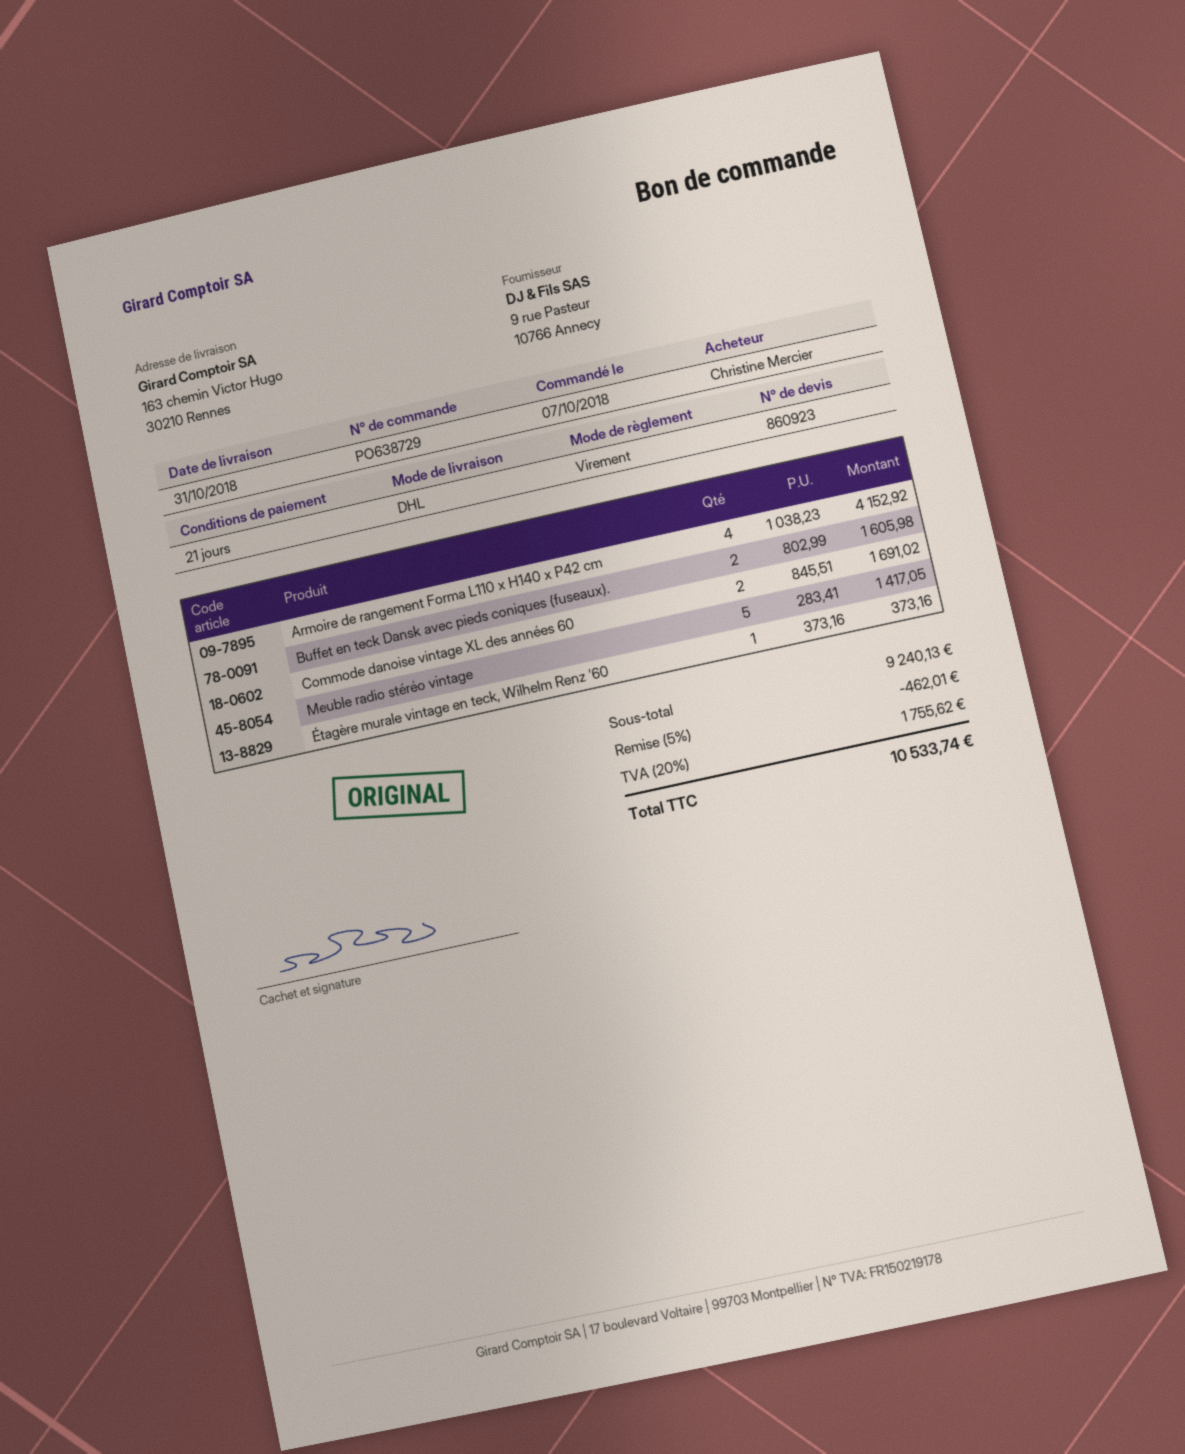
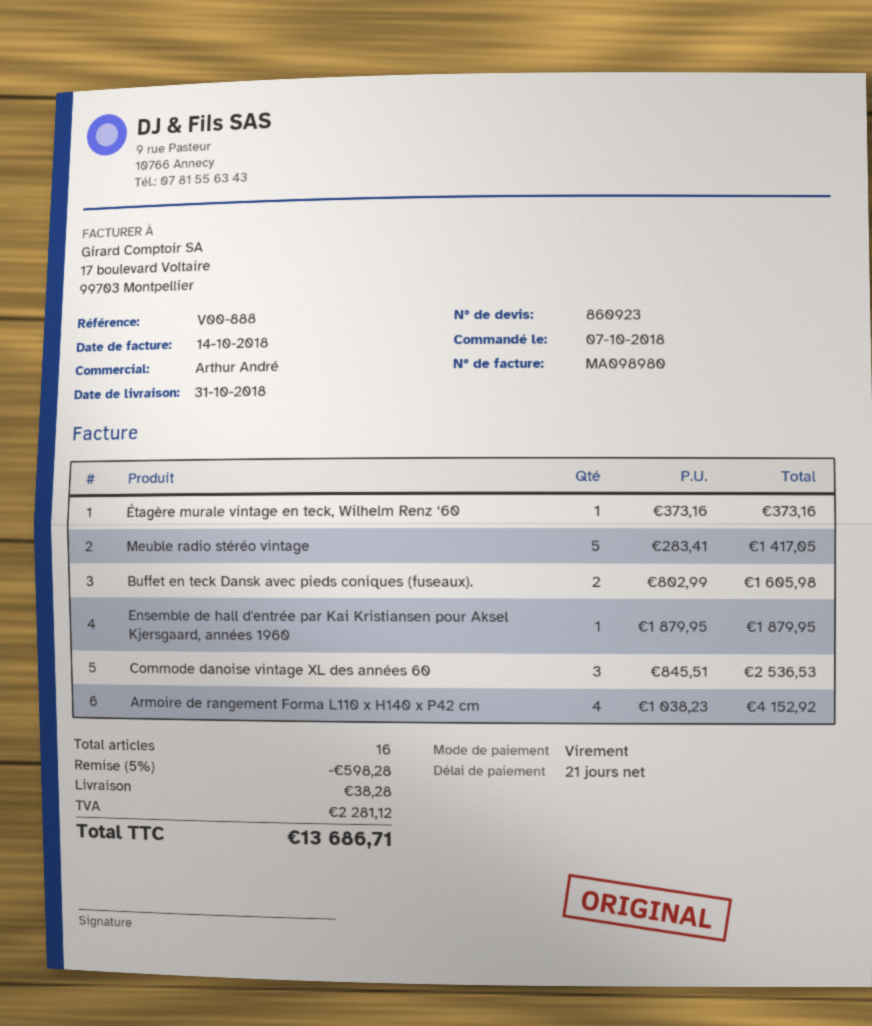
Commode danoise vintage XL des années 60: 2 x 845.51 = 1691.02 -> 3 x 845.51 = 2536.53
Ensemble de hall d'entrée par Kai Kristiansen pour Aksel Kjersgaard, années 1960: none -> 1 x 1879.95 = 1879.95
discount: 5% = 462.01 -> 5% = 598.28
shipping: none -> 38.28
tax: 1755.62 -> 2281.12
total: 10533.74 -> 13686.71

